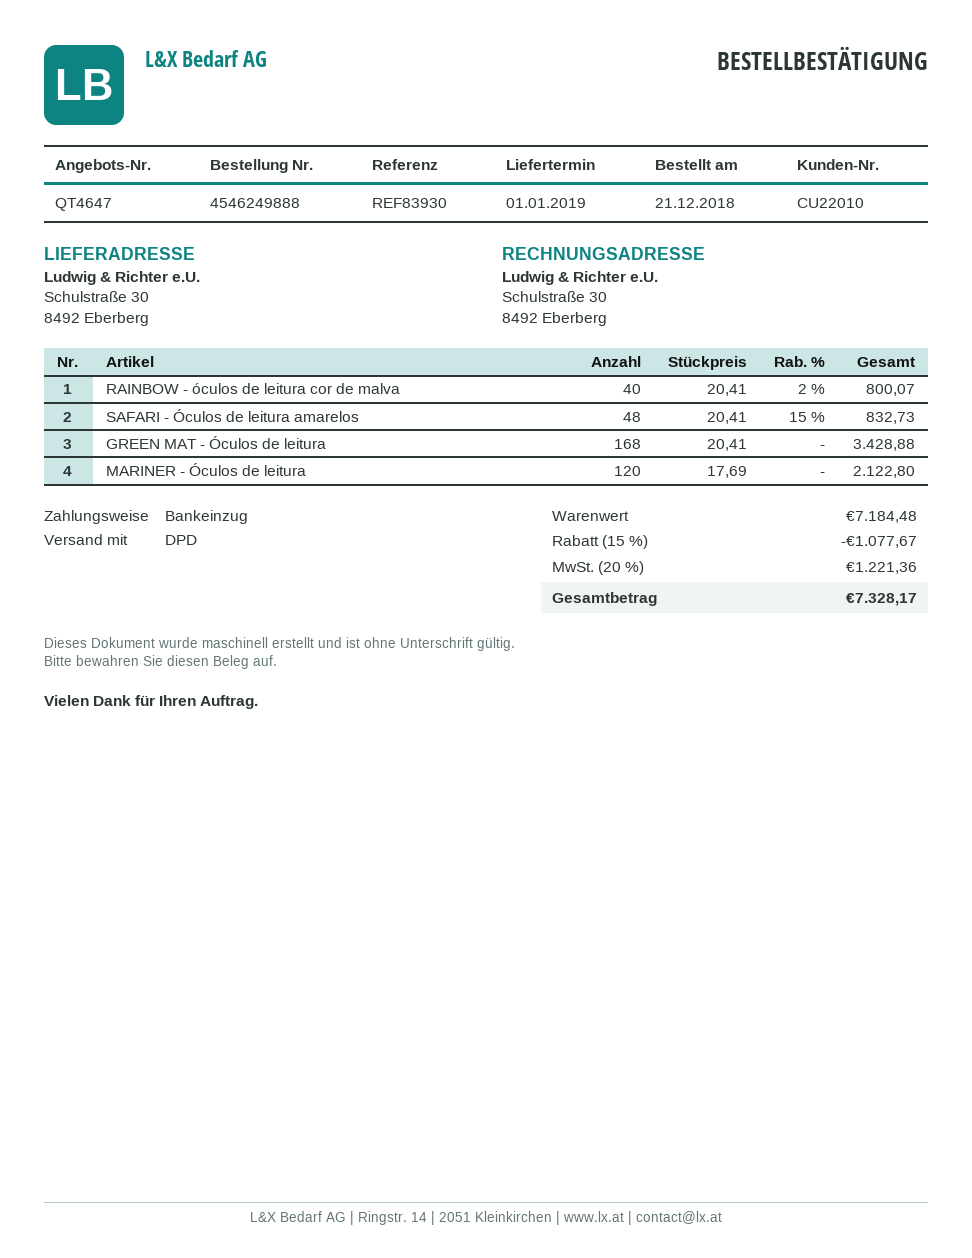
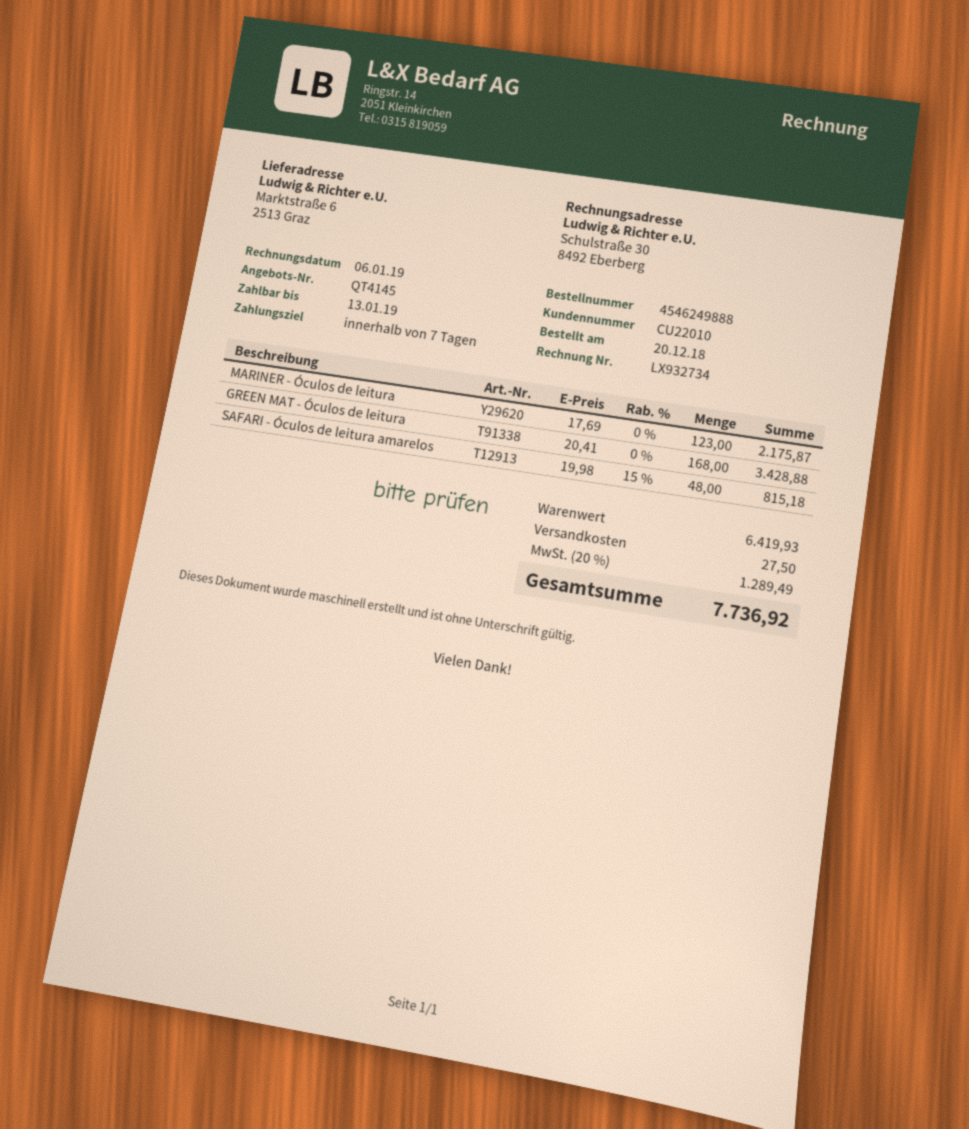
quote number: QT4647 -> QT4145
order date: 2018-12-21 -> 2018-12-20
ship to: Schulstraße 30, 8492 Eberberg -> Marktstraße 6, 2513 Graz
RAINBOW - óculos de leitura cor de malva: 40 x 20.41 - 2% = 800.07 -> none
SAFARI - Óculos de leitura amarelos: 48 x 20.41 - 15% = 832.73 -> 48 x 19.98 - 15% = 815.18
MARINER - Óculos de leitura: 120 x 17.69 = 2122.80 -> 123 x 17.69 = 2175.87
subtotal: 7184.48 -> 6419.93
discount: 15% = 1077.67 -> none
shipping: none -> 27.50
tax: 20% = 1221.36 -> 20% = 1289.49
total: 7328.17 -> 7736.92

